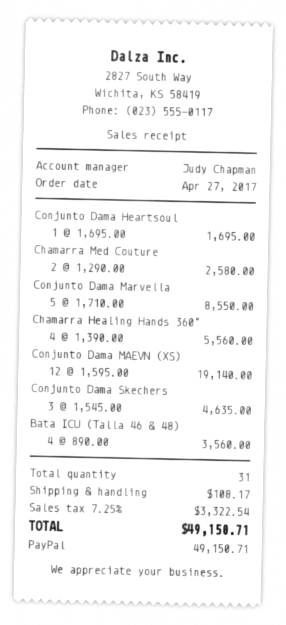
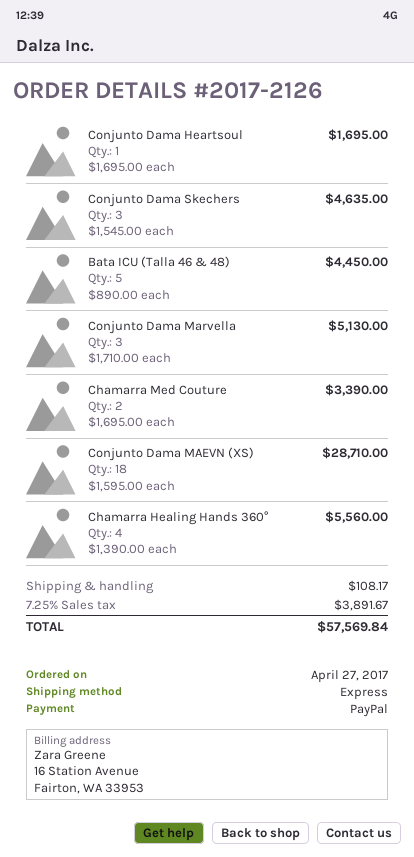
Chamarra Med Couture: 2 x 1290.00 = 2580.00 -> 2 x 1695.00 = 3390.00
Conjunto Dama Marvella: 5 x 1710.00 = 8550.00 -> 3 x 1710.00 = 5130.00
Conjunto Dama MAEVN (XS): 12 x 1595.00 = 19140.00 -> 18 x 1595.00 = 28710.00
Bata ICU (Talla 46 & 48): 4 x 890.00 = 3560.00 -> 5 x 890.00 = 4450.00
tax: 7.25% = 3322.54 -> 7.25% = 3891.67
total: 49150.71 -> 57569.84

